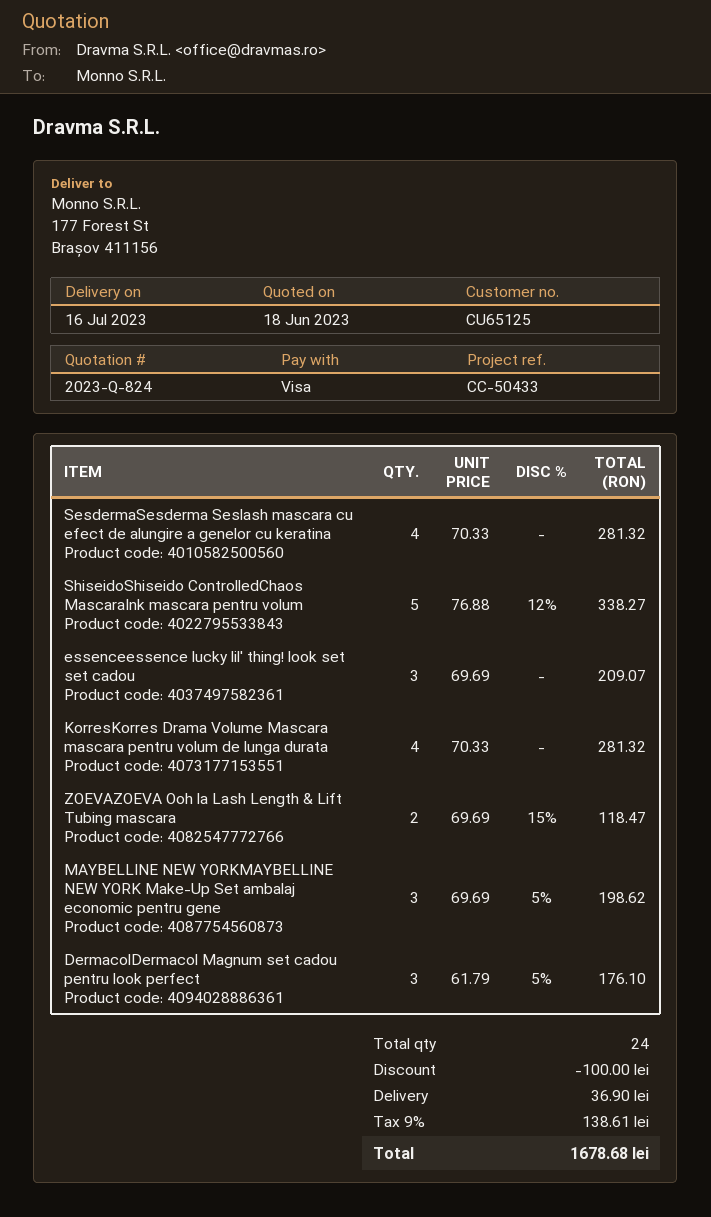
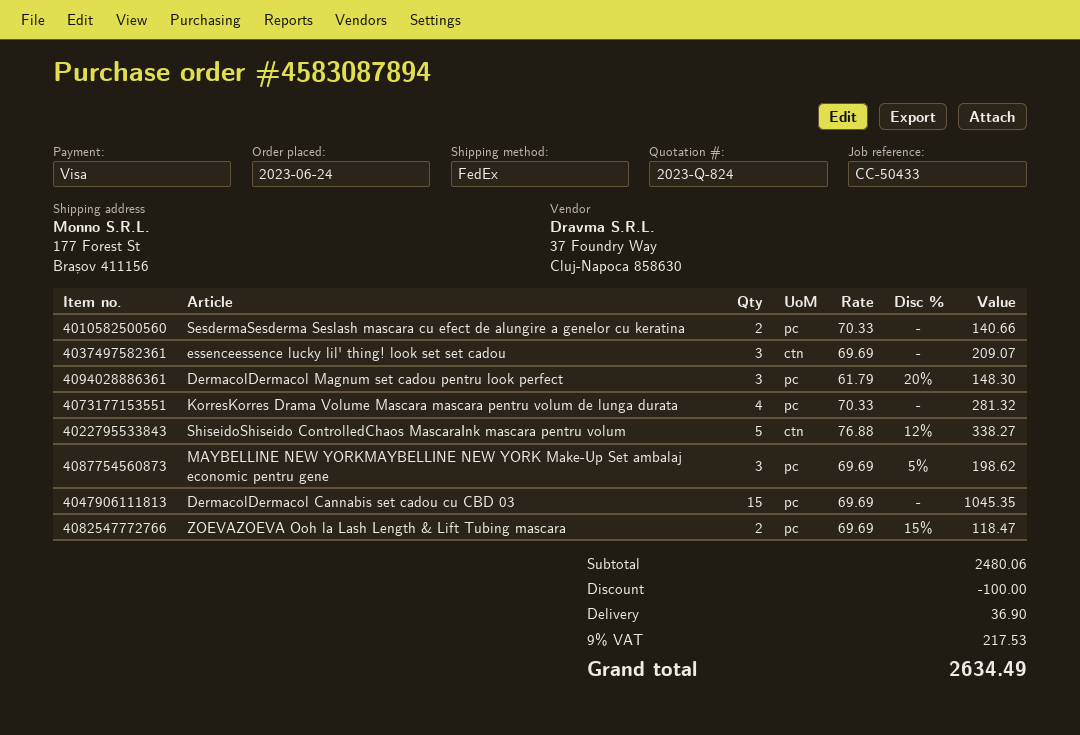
SesdermaSesderma Seslash mascara cu efect de alungire a genelor cu keratina: 4 x 70.33 = 281.32 -> 2 x 70.33 = 140.66
DermacolDermacol Magnum set cadou pentru look perfect: 3 x 61.79 - 5% = 176.10 -> 3 x 61.79 - 20% = 148.30
DermacolDermacol Cannabis set cadou cu CBD 03: none -> 15 x 69.69 = 1045.35
tax: 9% = 138.61 -> 9% = 217.53
total: 1678.68 -> 2634.49

